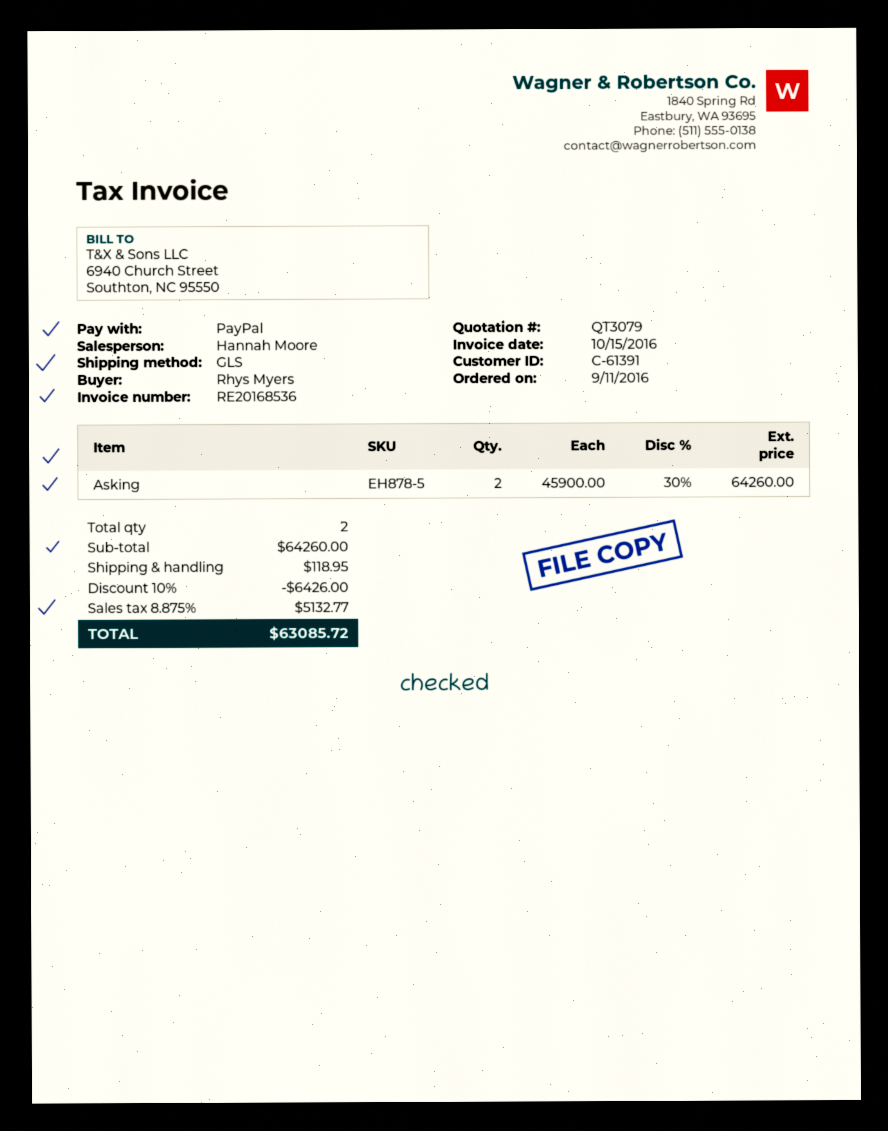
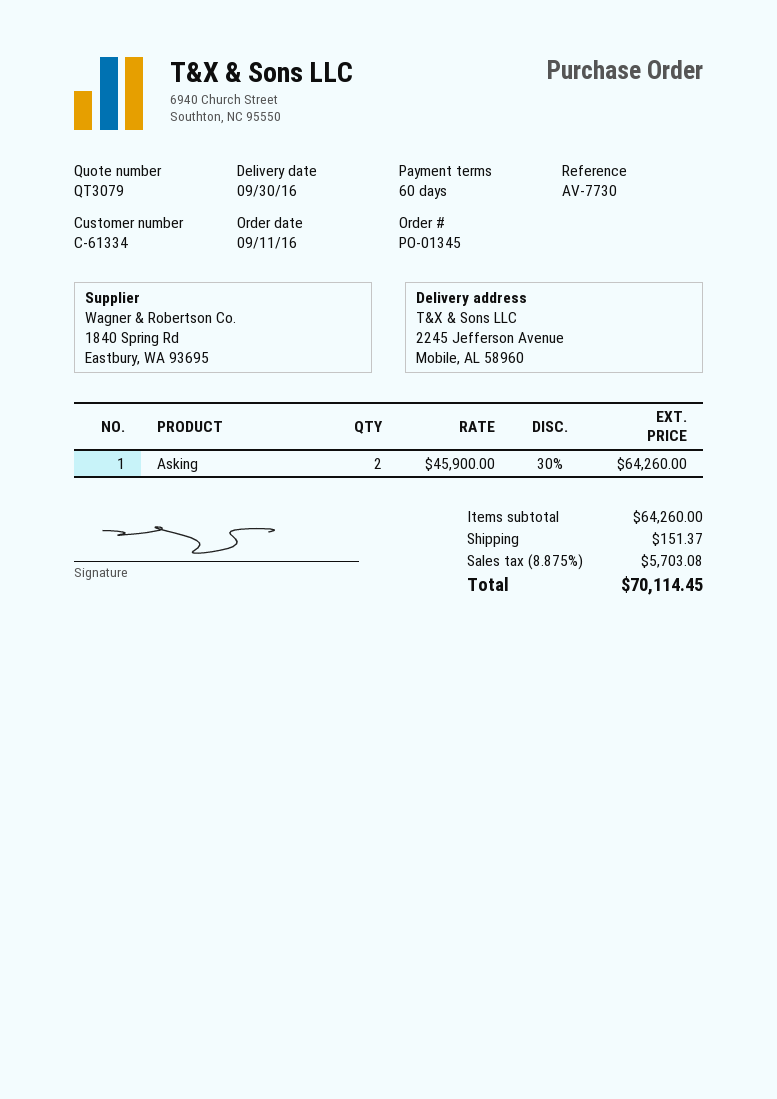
customer number: C-61391 -> C-61334
discount: 10% = 6426.00 -> none
shipping: 118.95 -> 151.37
tax: 8.875% = 5132.77 -> 8.875% = 5703.08
total: 63085.72 -> 70114.45

